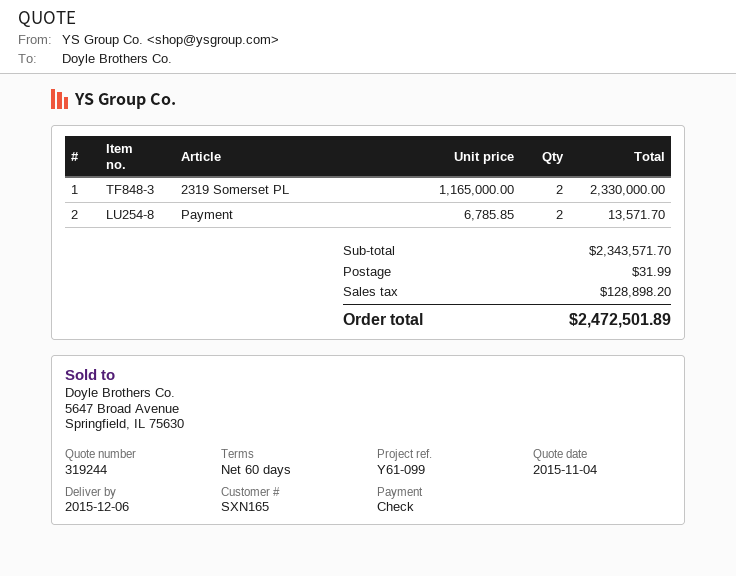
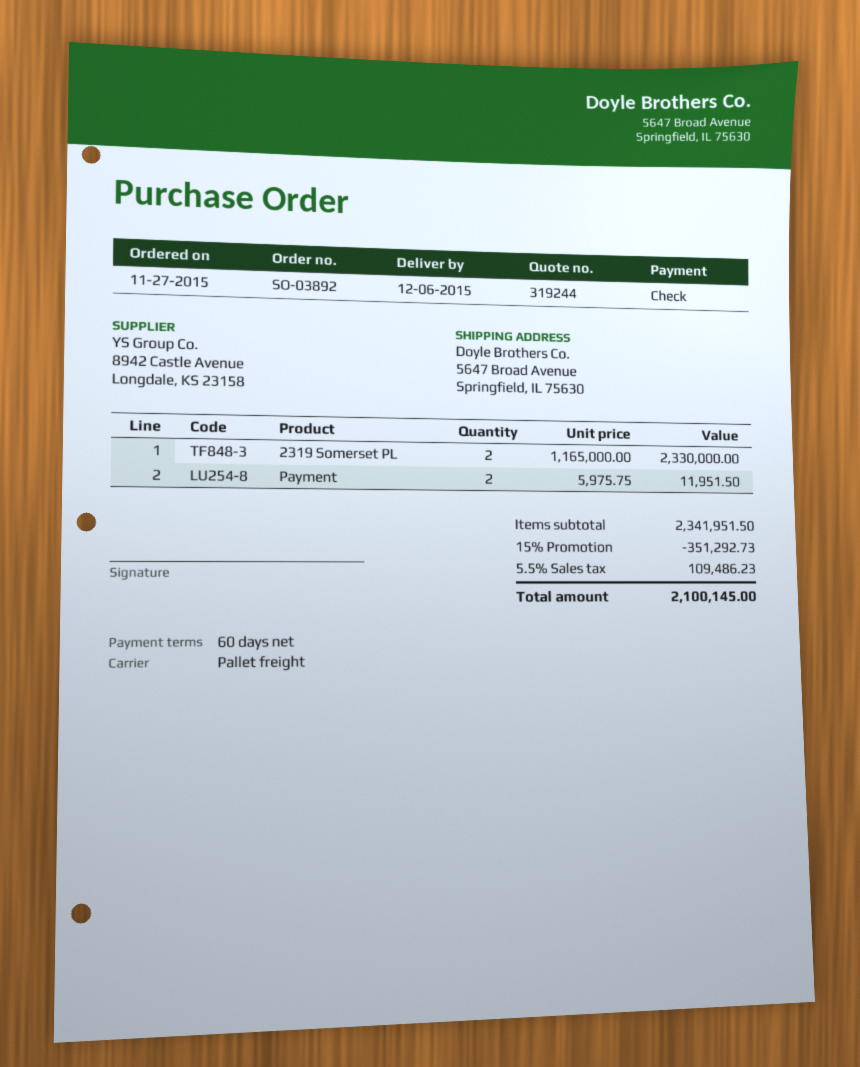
Payment: 2 x 6785.85 = 13571.70 -> 2 x 5975.75 = 11951.50
subtotal: 2343571.70 -> 2341951.50
discount: none -> 15% = 351292.73
shipping: 31.99 -> none
tax: 128898.20 -> 109486.23
total: 2472501.89 -> 2100145.00

